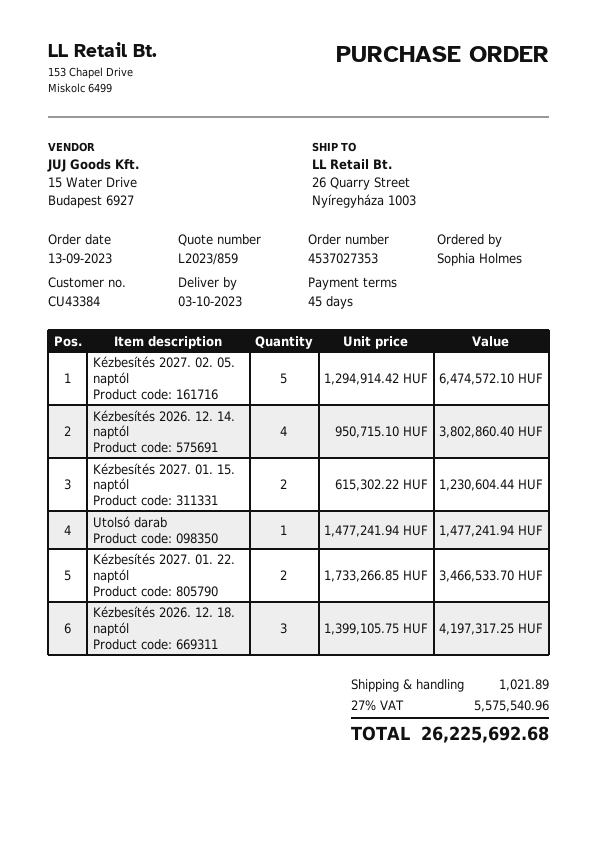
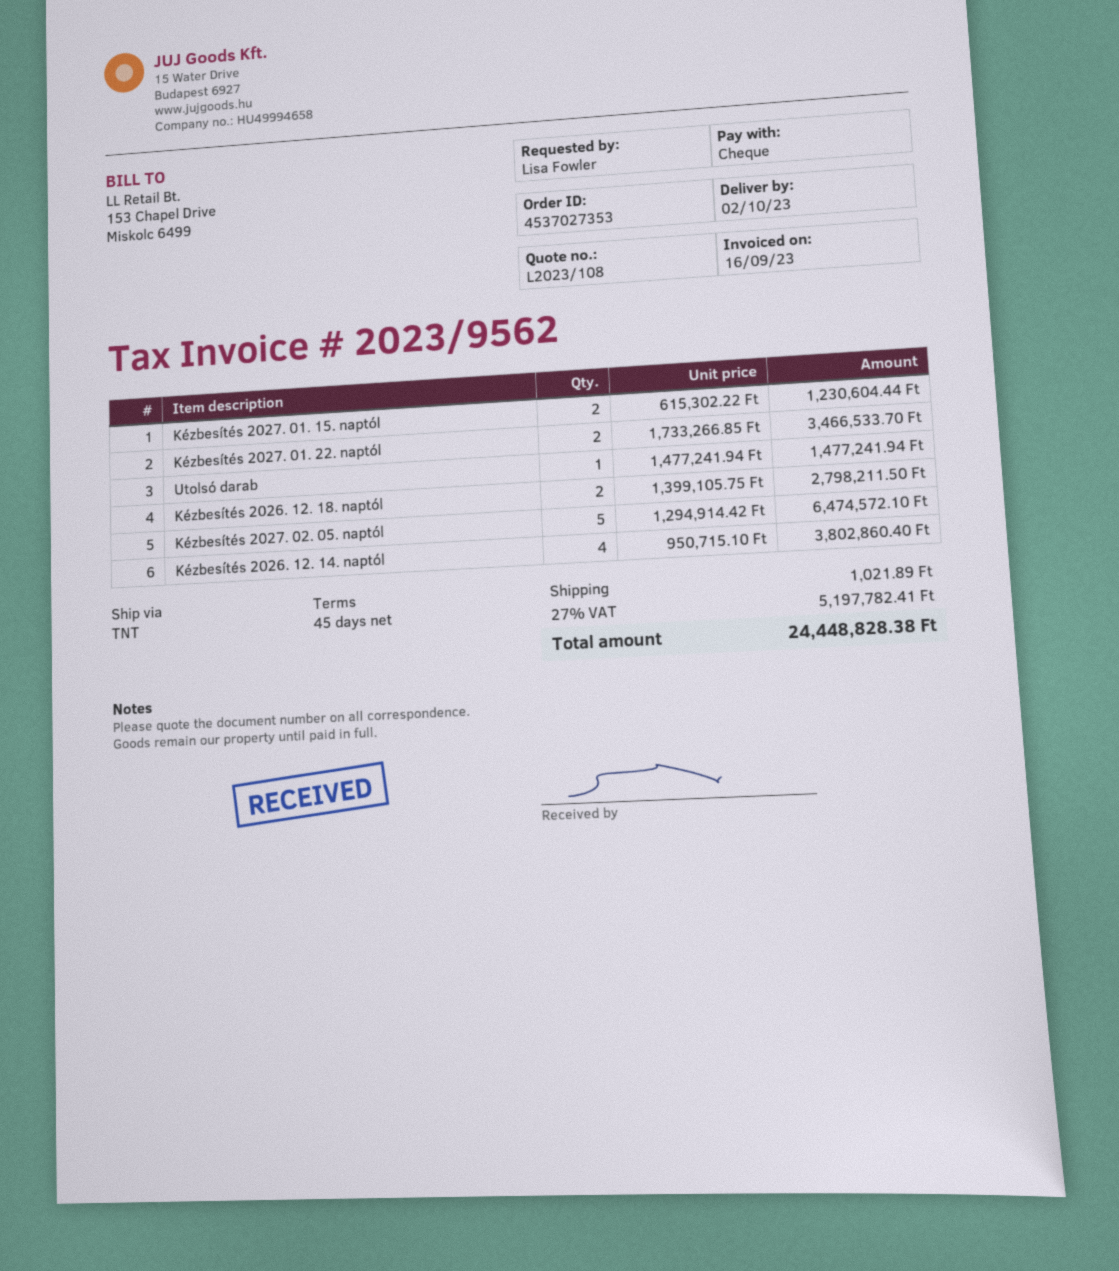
quote number: L2023/859 -> L2023/108
delivery date: 2023-10-03 -> 2023-10-02
ordered by: Sophia Holmes -> Lisa Fowler
Kézbesítés 2026. 12. 18. naptól: 3 x 1399105.75 = 4197317.25 -> 2 x 1399105.75 = 2798211.50
tax: 27% = 5575540.96 -> 27% = 5197782.41
total: 26225692.68 -> 24448828.38

